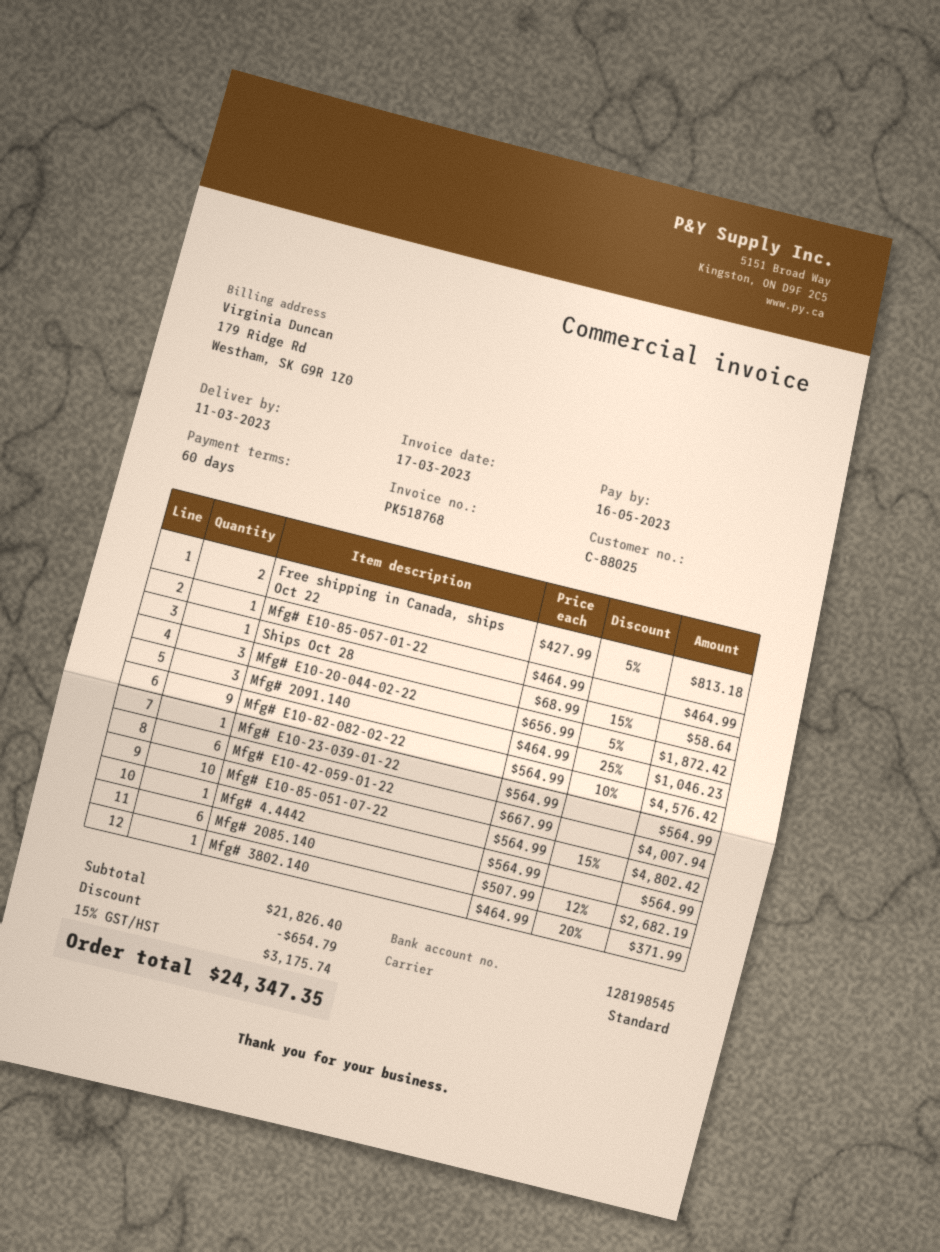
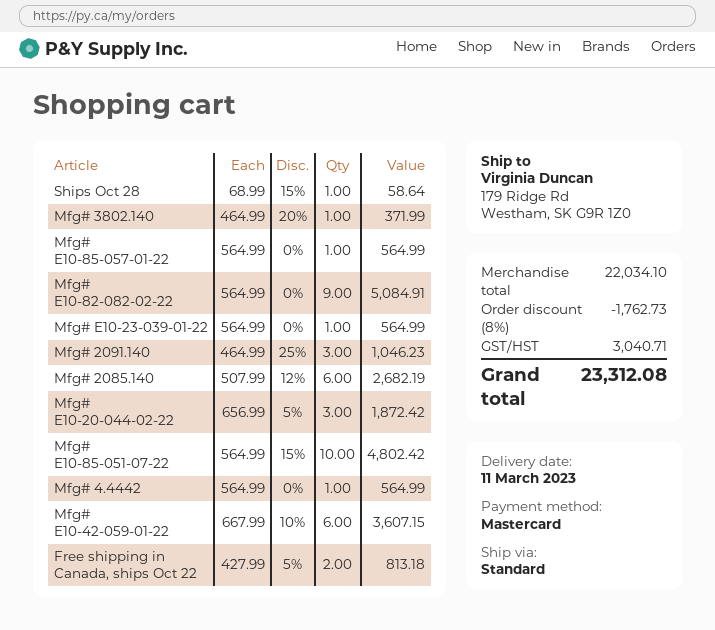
Mfg# E10-85-057-01-22: 1 x 464.99 = 464.99 -> 1 x 564.99 = 564.99
Mfg# E10-82-082-02-22: 9 x 564.99 - 10% = 4576.42 -> 9 x 564.99 = 5084.91
Mfg# E10-42-059-01-22: 6 x 667.99 = 4007.94 -> 6 x 667.99 - 10% = 3607.15
subtotal: 21826.40 -> 22034.10
discount: 654.79 -> 1762.73
tax: 3175.74 -> 3040.71
total: 24347.35 -> 23312.08

